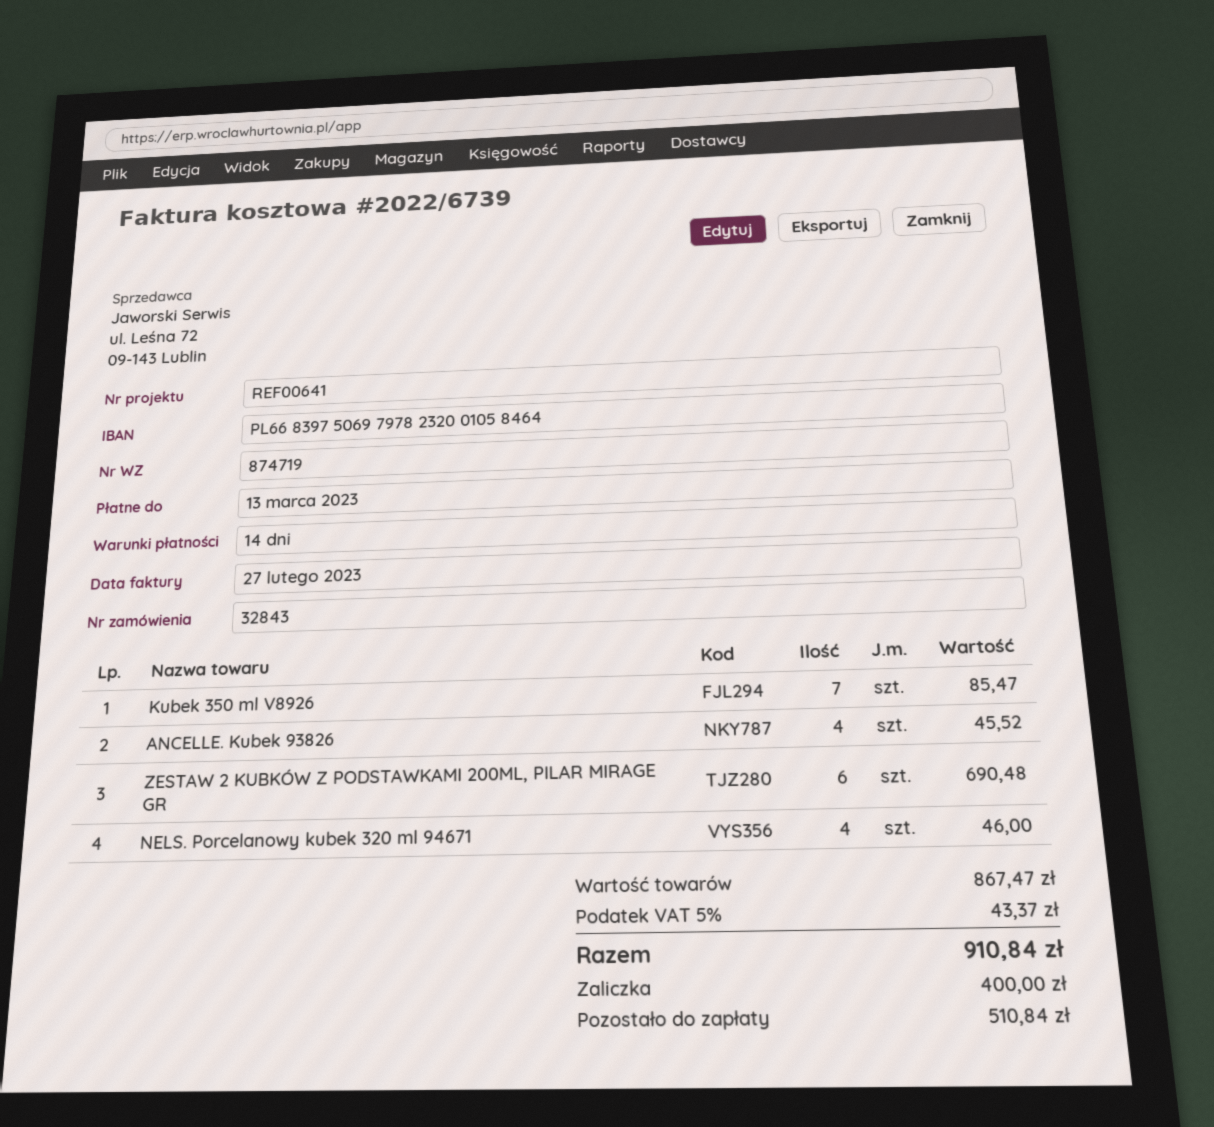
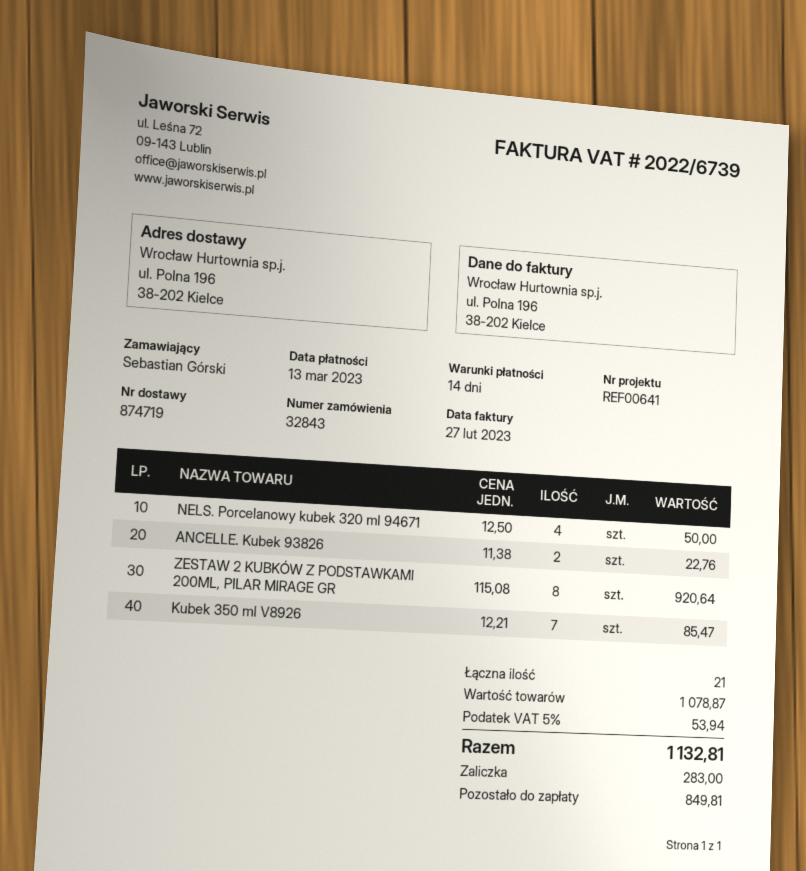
ANCELLE. Kubek 93826: 4 for 45.52 -> 2 for 22.76
ZESTAW 2 KUBKÓW Z PODSTAWKAMI 200ML, PILAR MIRAGE GR: 6 for 690.48 -> 8 for 920.64
NELS. Porcelanowy kubek 320 ml 94671: 4 for 46.00 -> 4 for 50.00
subtotal: 867.47 -> 1078.87
tax: 5% = 43.37 -> 5% = 53.94
total: 910.84 -> 1132.81
deposit: 400.00 -> 283.00
balance: 510.84 -> 849.81

